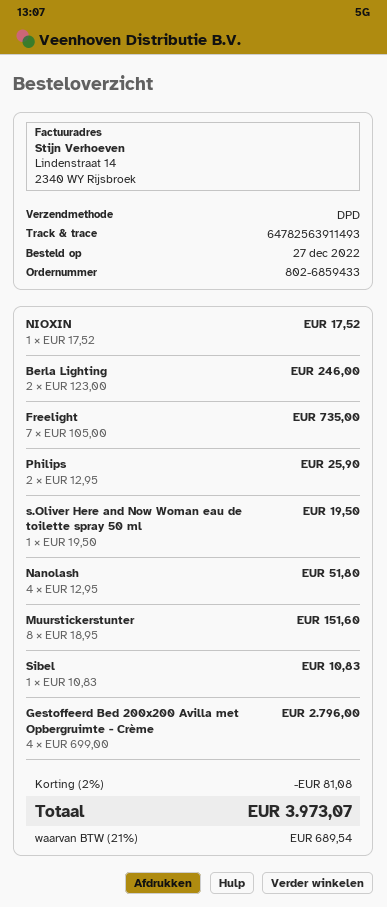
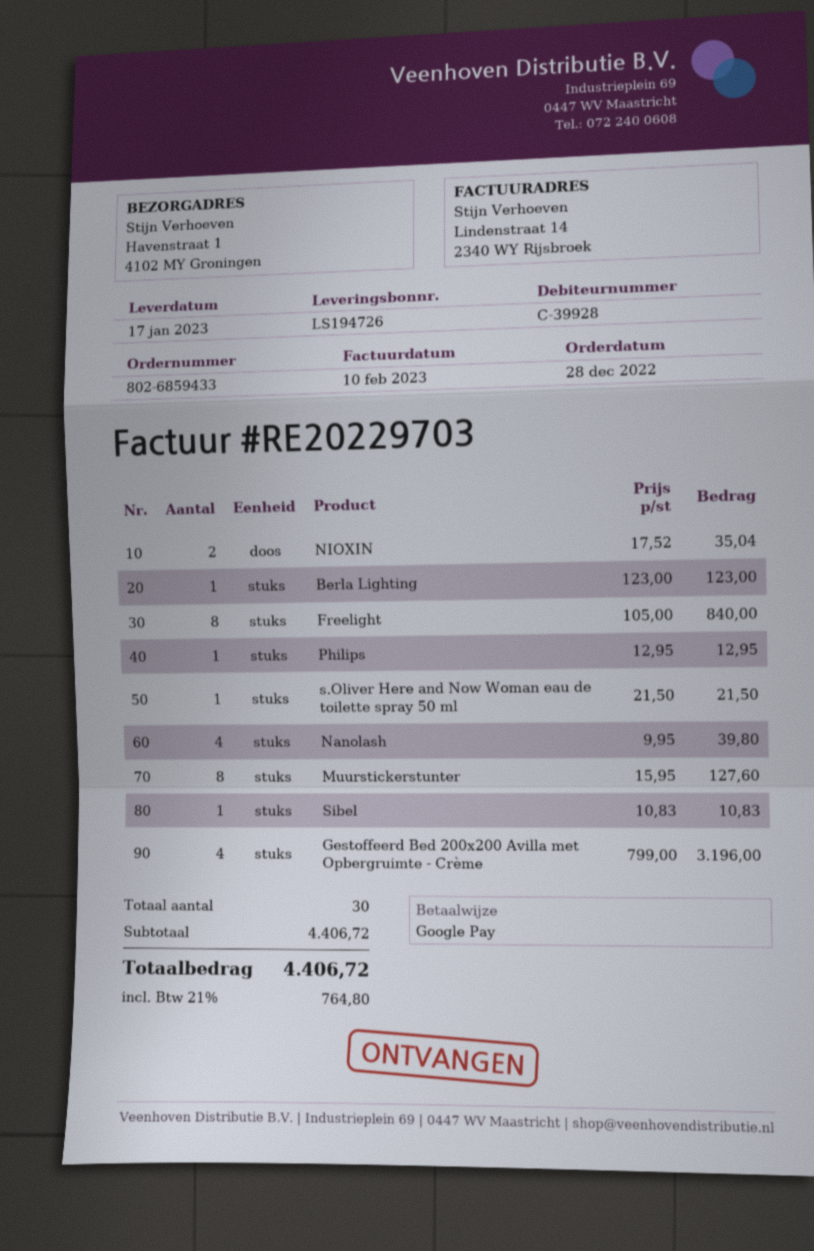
order date: 2022-12-27 -> 2022-12-28
NIOXIN: 1 x 17.52 = 17.52 -> 2 x 17.52 = 35.04
Berla Lighting: 2 x 123.00 = 246.00 -> 1 x 123.00 = 123.00
Freelight: 7 x 105.00 = 735.00 -> 8 x 105.00 = 840.00
Philips: 2 x 12.95 = 25.90 -> 1 x 12.95 = 12.95
s.Oliver Here and Now Woman eau de toilette spray 50 ml: 1 x 19.50 = 19.50 -> 1 x 21.50 = 21.50
Nanolash: 4 x 12.95 = 51.80 -> 4 x 9.95 = 39.80
Muurstickerstunter: 8 x 18.95 = 151.60 -> 8 x 15.95 = 127.60
Gestoffeerd Bed 200x200 Avilla met Opbergruimte - Crème: 4 x 699.00 = 2796.00 -> 4 x 799.00 = 3196.00
discount: 2% = 81.08 -> none
tax: 21% = 689.54 -> 21% = 764.80
total: 3973.07 -> 4406.72

